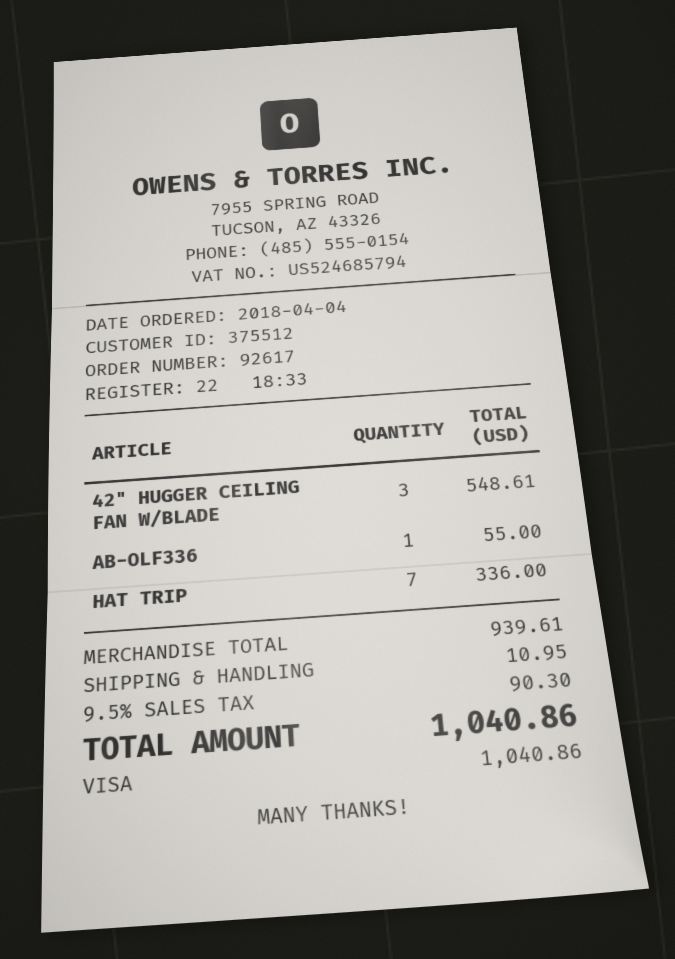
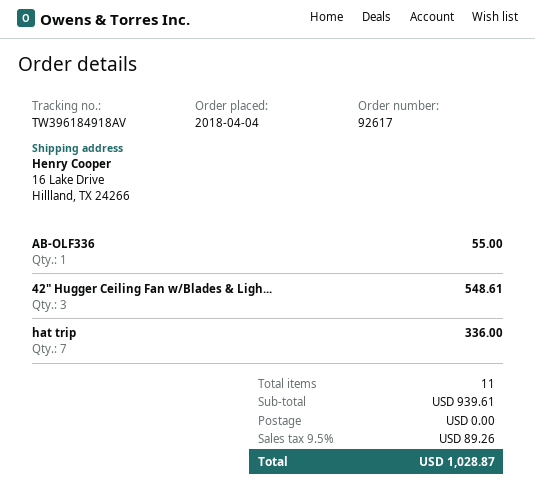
shipping: 10.95 -> 0.00
tax: 9.5% = 90.30 -> 9.5% = 89.26
total: 1040.86 -> 1028.87

